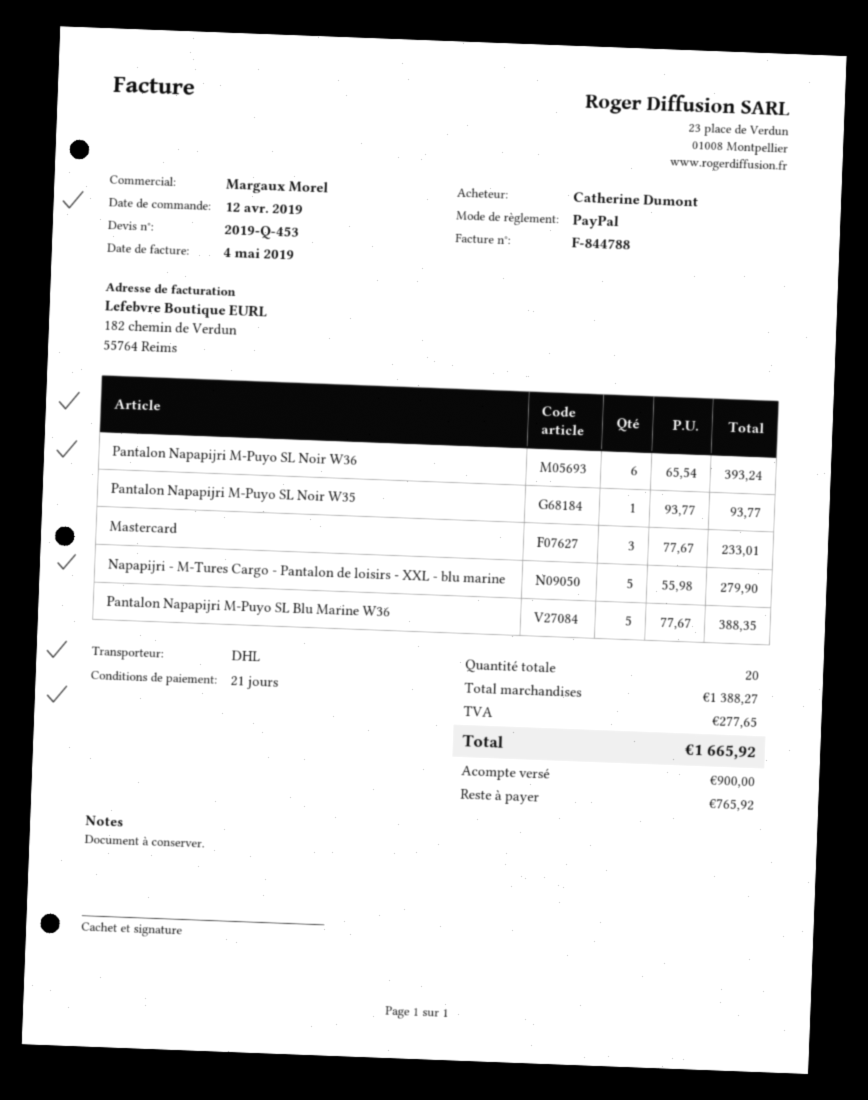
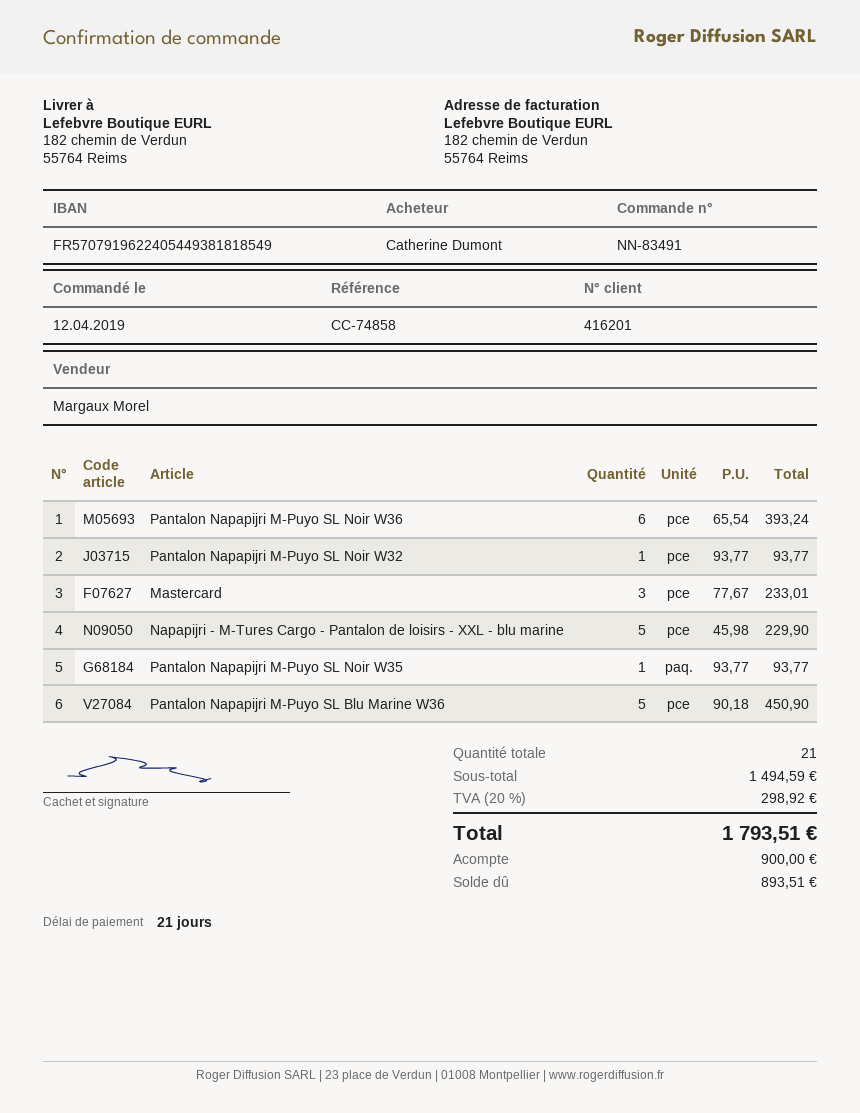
Napapijri - M-Tures Cargo - Pantalon de loisirs - XXL - blu marine: 5 x 55.98 = 279.90 -> 5 x 45.98 = 229.90
Pantalon Napapijri M-Puyo SL Blu Marine W36: 5 x 77.67 = 388.35 -> 5 x 90.18 = 450.90
Pantalon Napapijri M-Puyo SL Noir W32: none -> 1 x 93.77 = 93.77
total quantity: 20 -> 21
subtotal: 1388.27 -> 1494.59
tax: 277.65 -> 298.92
total: 1665.92 -> 1793.51
balance: 765.92 -> 893.51

